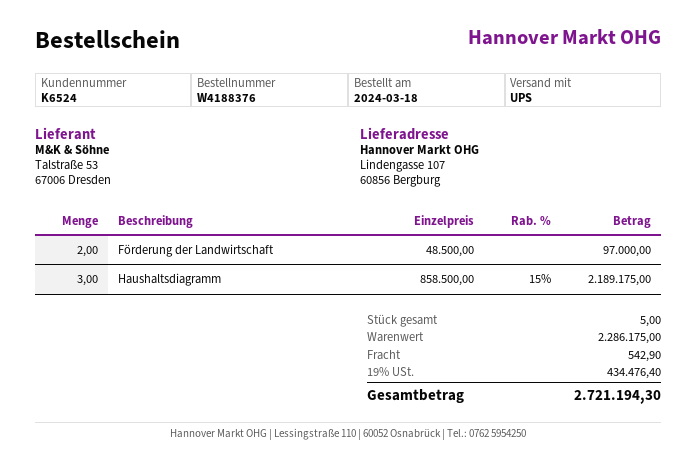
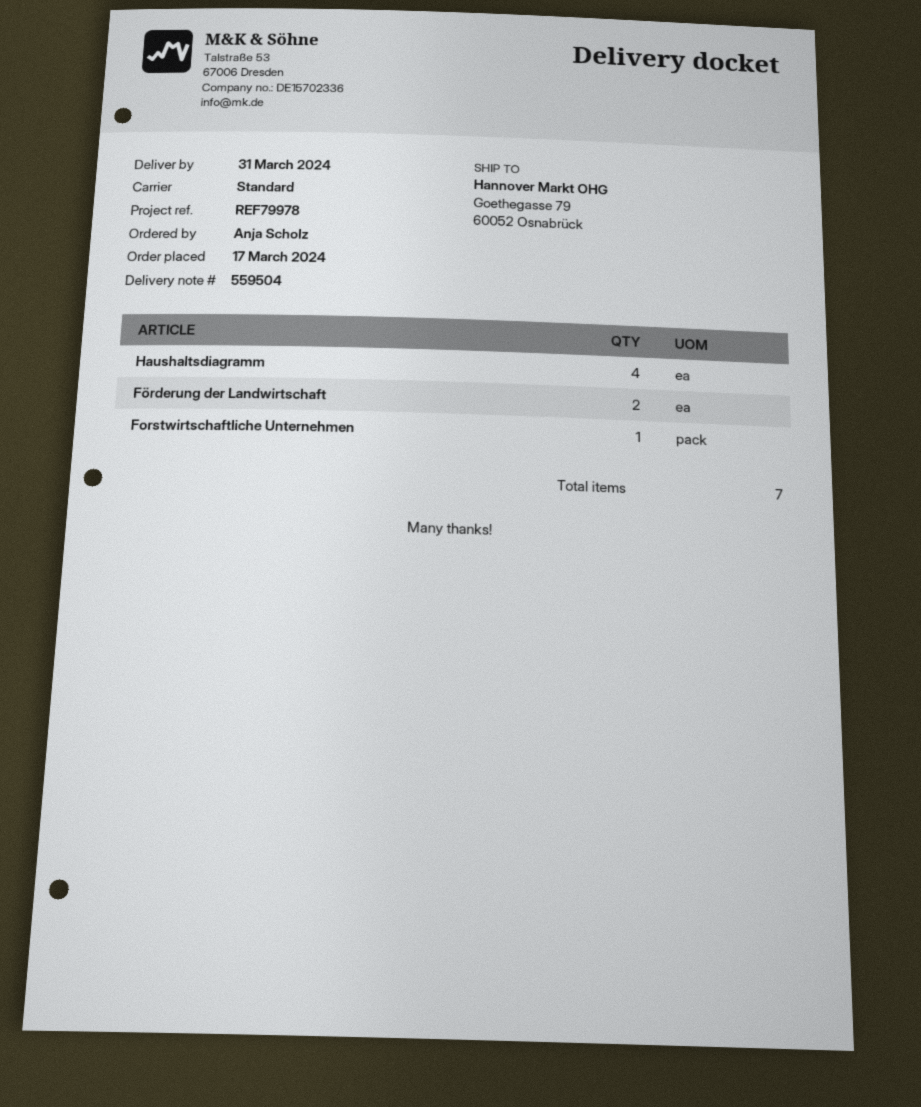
order date: 2024-03-18 -> 2024-03-17
shipping method: UPS -> standard
ship to: Lindengasse 107, 60856 Bergburg -> Goethegasse 79, 60052 Osnabrück
Haushaltsdiagramm: 3 -> 4
Forstwirtschaftliche Unternehmen: none -> 1
total quantity: 5 -> 7

